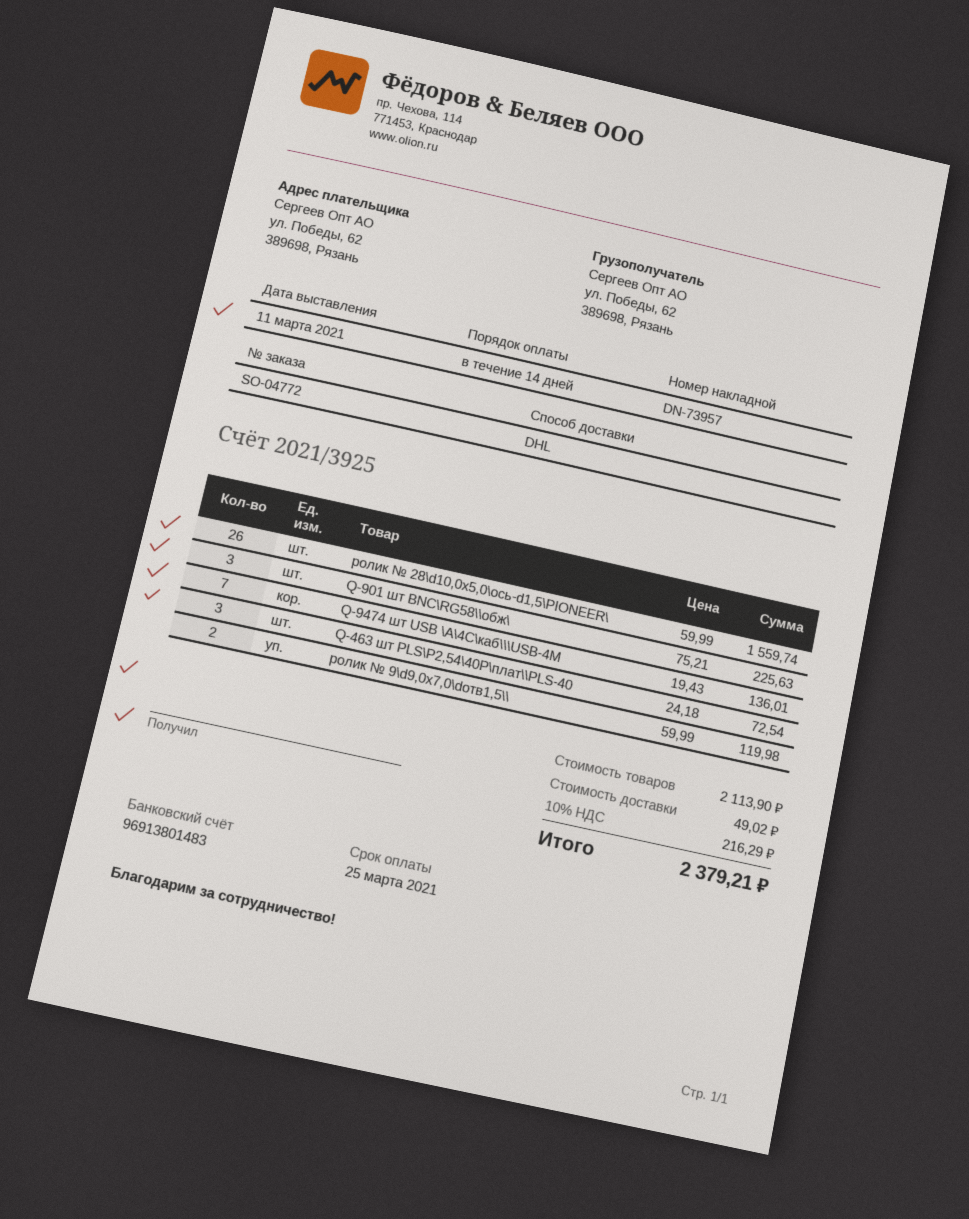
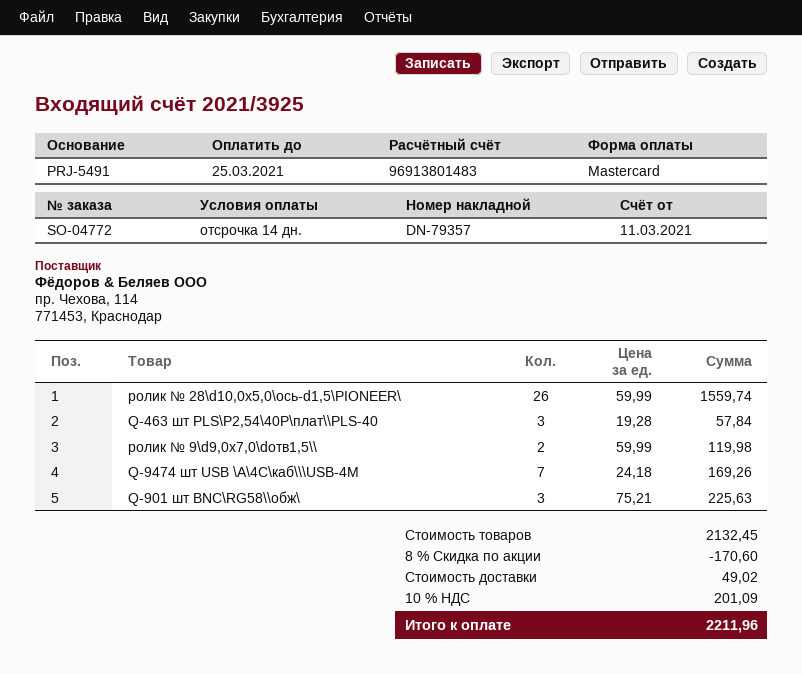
delivery note number: DN-73957 -> DN-79357
Q-9474 шт USB \A\4C\каб\\\USB-4M: 7 x 19.43 = 136.01 -> 7 x 24.18 = 169.26
Q-463 шт PLS\P2,54\40P\плат\\PLS-40: 3 x 24.18 = 72.54 -> 3 x 19.28 = 57.84
subtotal: 2113.90 -> 2132.45
discount: none -> 8% = 170.60
tax: 10% = 216.29 -> 10% = 201.09
total: 2379.21 -> 2211.96

